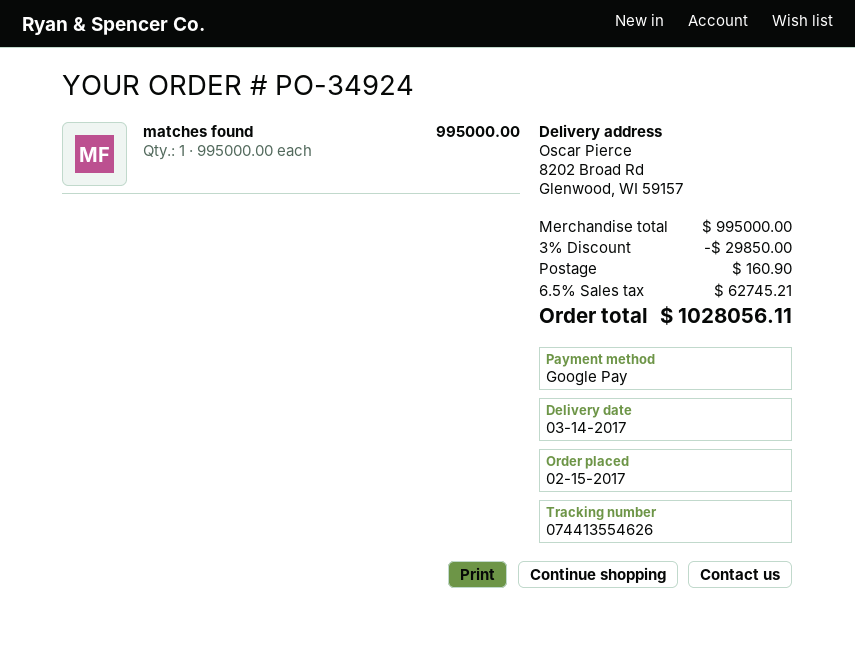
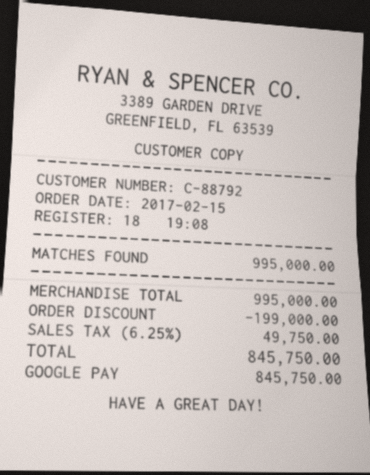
discount: 29850.00 -> 199000.00
shipping: 160.90 -> none
tax: 6.5% = 62745.21 -> 6.25% = 49750.00
total: 1028056.11 -> 845750.00

